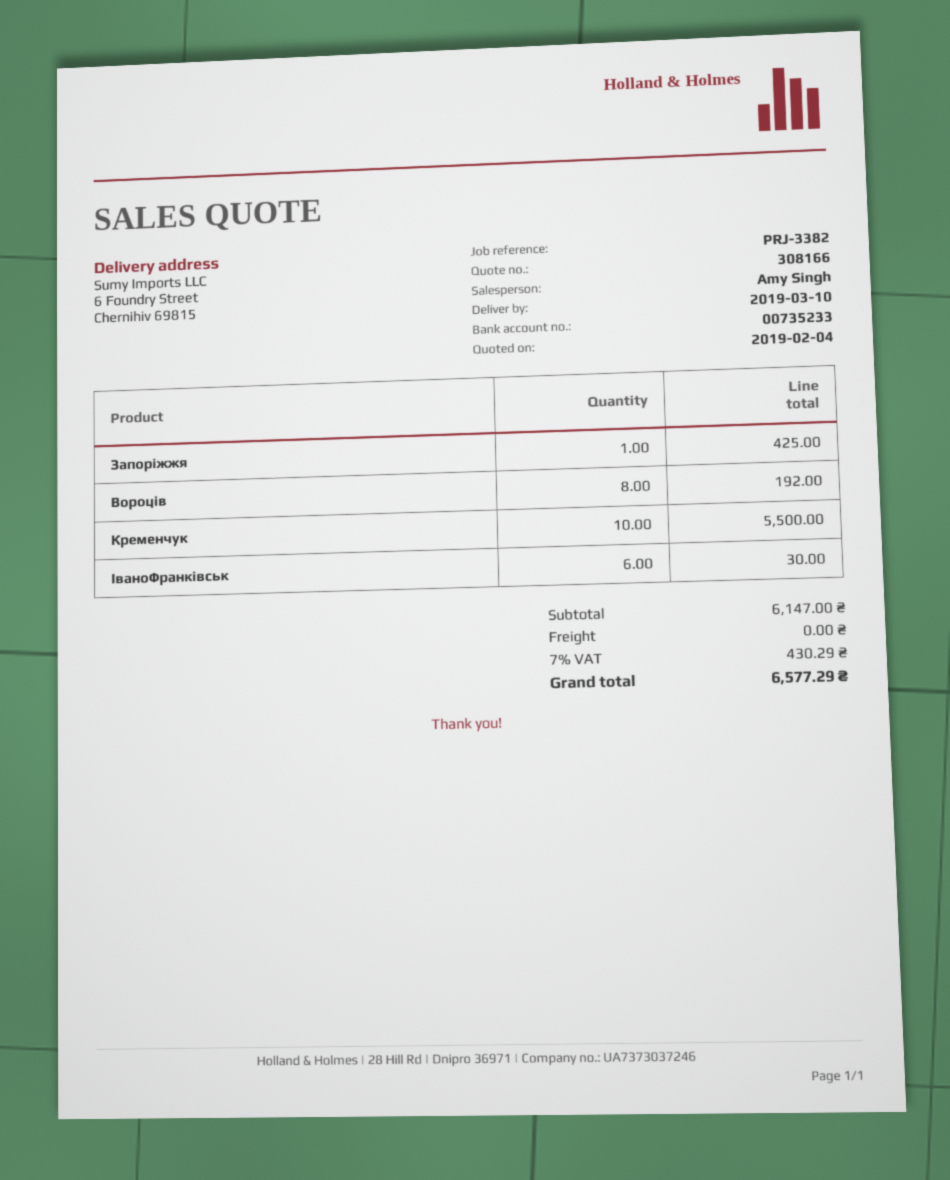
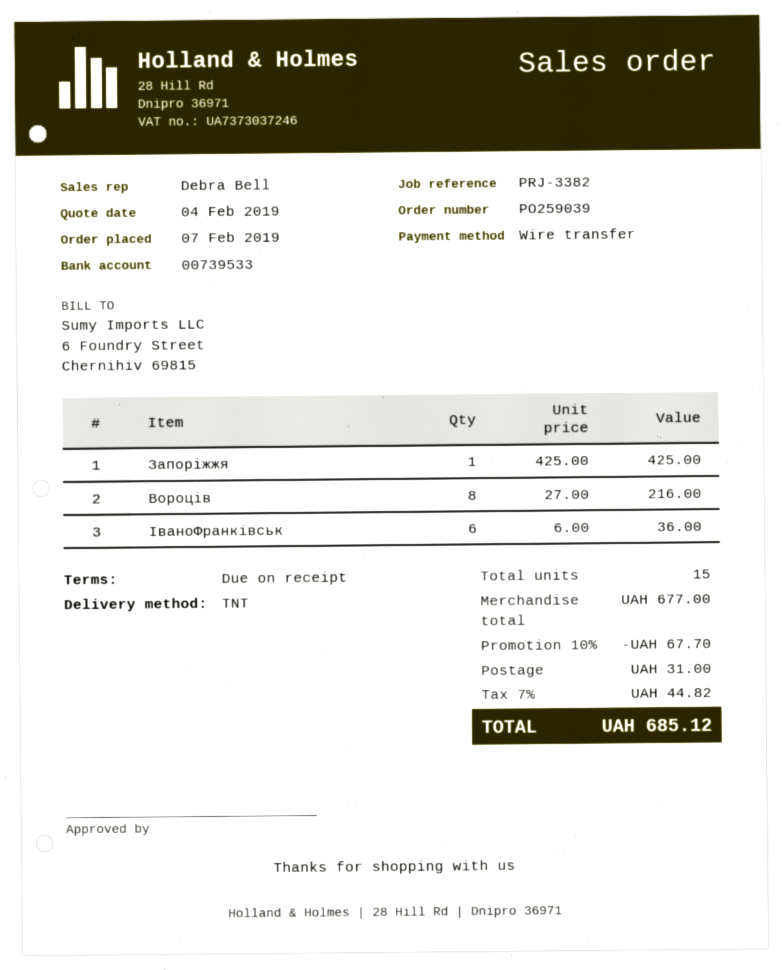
sales rep: Amy Singh -> Debra Bell
bank account: 00735233 -> 00739533
Вороців: 8 for 192.00 -> 8 for 216.00
Кременчук: 10 for 5500.00 -> none
ІваноФранківськ: 6 for 30.00 -> 6 for 36.00
subtotal: 6147.00 -> 677.00
discount: none -> 10% = 67.70
shipping: 0.00 -> 31.00
tax: 7% = 430.29 -> 7% = 44.82
total: 6577.29 -> 685.12

